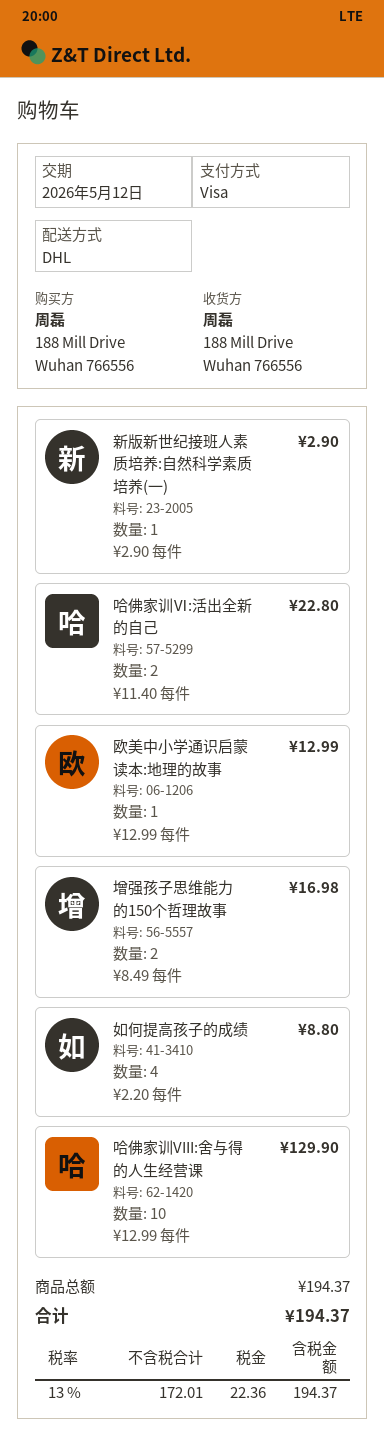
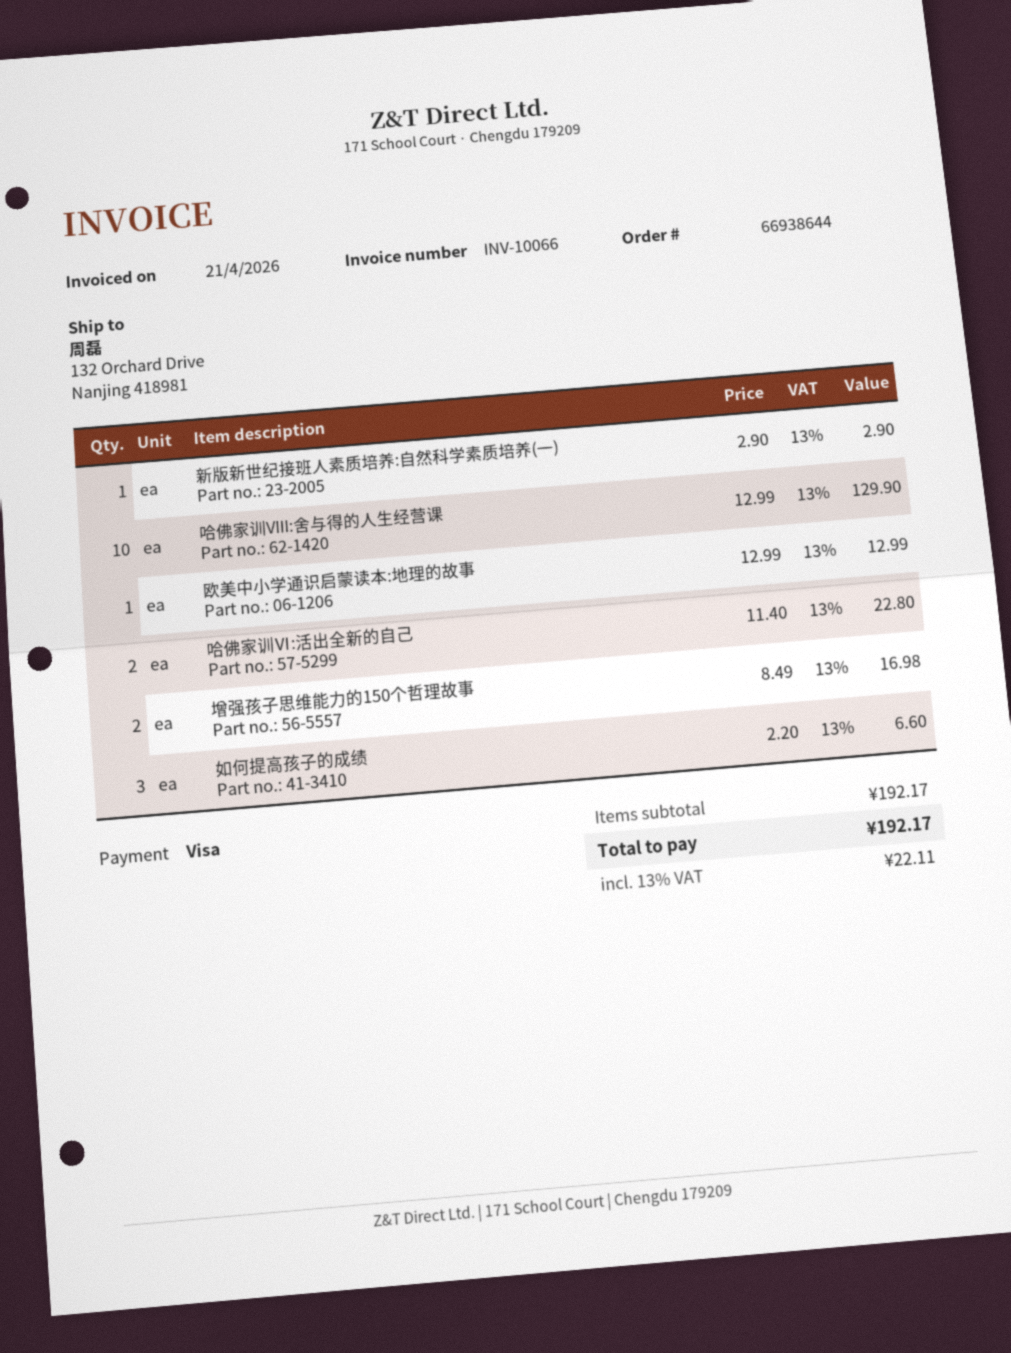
ship to: 188 Mill Drive, Wuhan 766556 -> 132 Orchard Drive, Nanjing 418981
如何提高孩子的成绩: 4 x 2.20 = 8.80 -> 3 x 2.20 = 6.60
subtotal: 194.37 -> 192.17
tax: 13% = 22.36 -> 13% = 22.11
total: 194.37 -> 192.17

